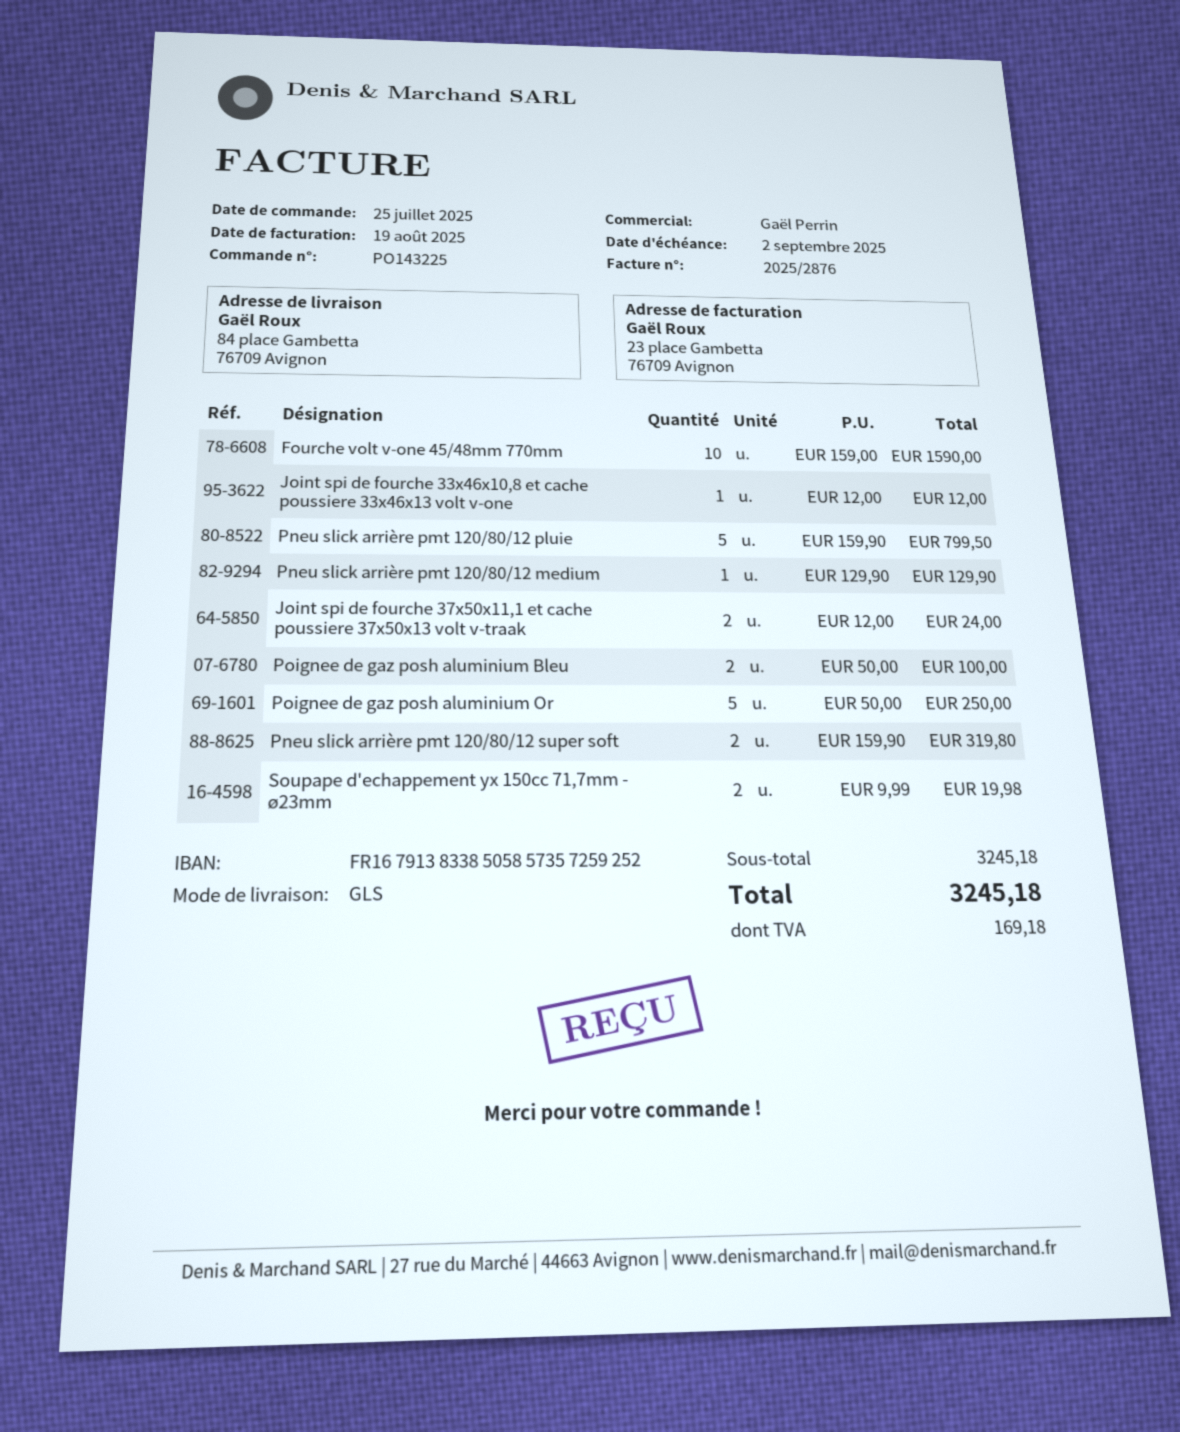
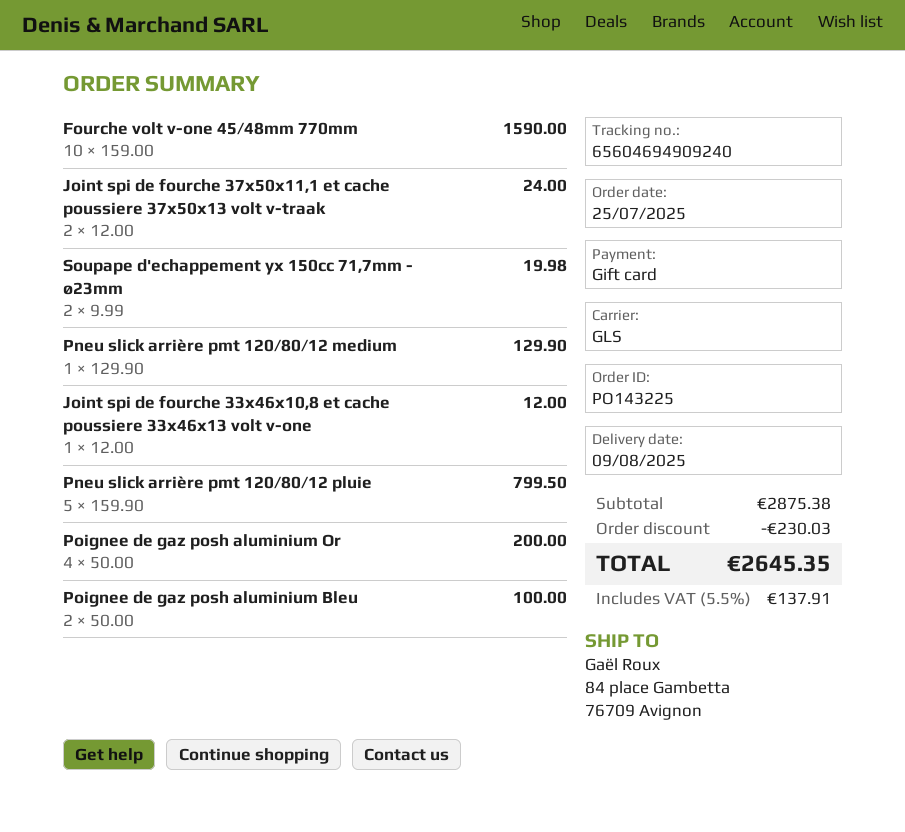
Poignee de gaz posh aluminium Or: 5 x 50.00 = 250.00 -> 4 x 50.00 = 200.00
Pneu slick arrière pmt 120/80/12 super soft: 2 x 159.90 = 319.80 -> none
subtotal: 3245.18 -> 2875.38
discount: none -> 230.03
tax: 169.18 -> 137.91
total: 3245.18 -> 2645.35

